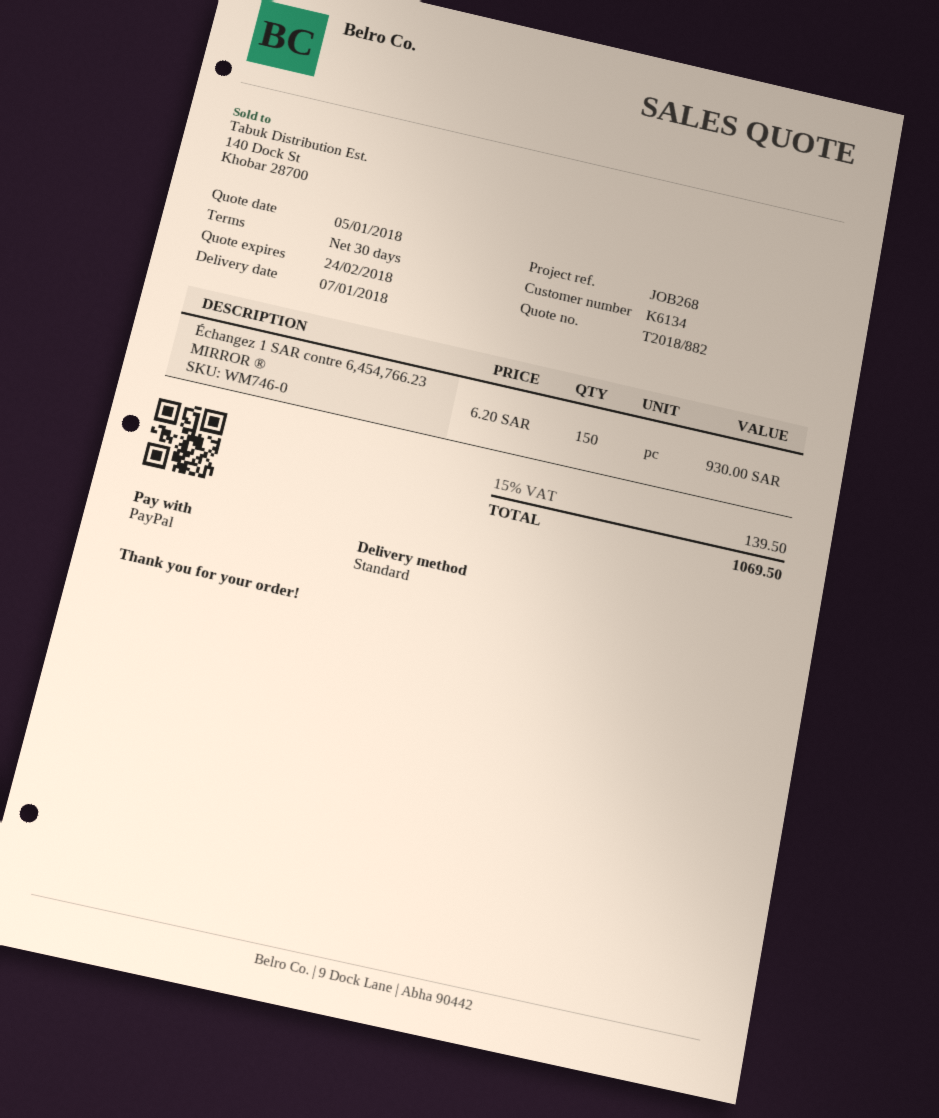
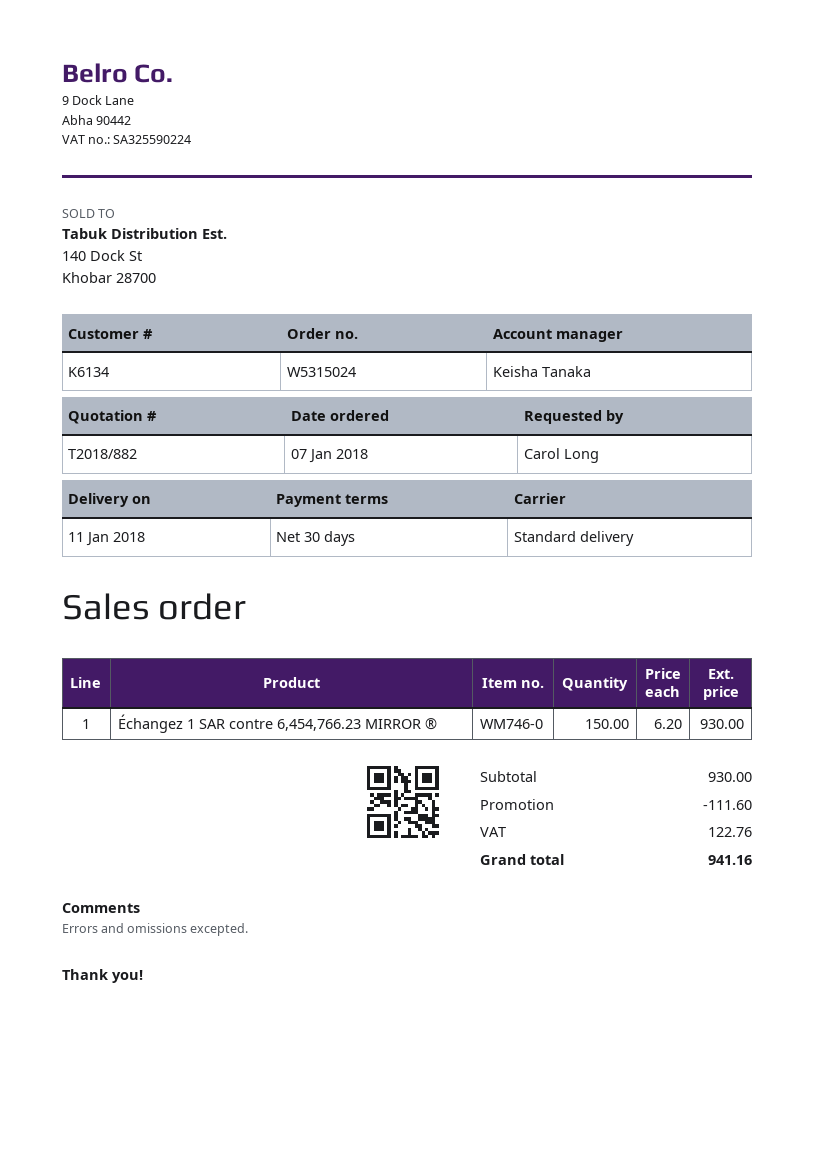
delivery date: 2018-01-07 -> 2018-01-11
discount: none -> 111.60
tax: 139.50 -> 122.76
total: 1069.50 -> 941.16

